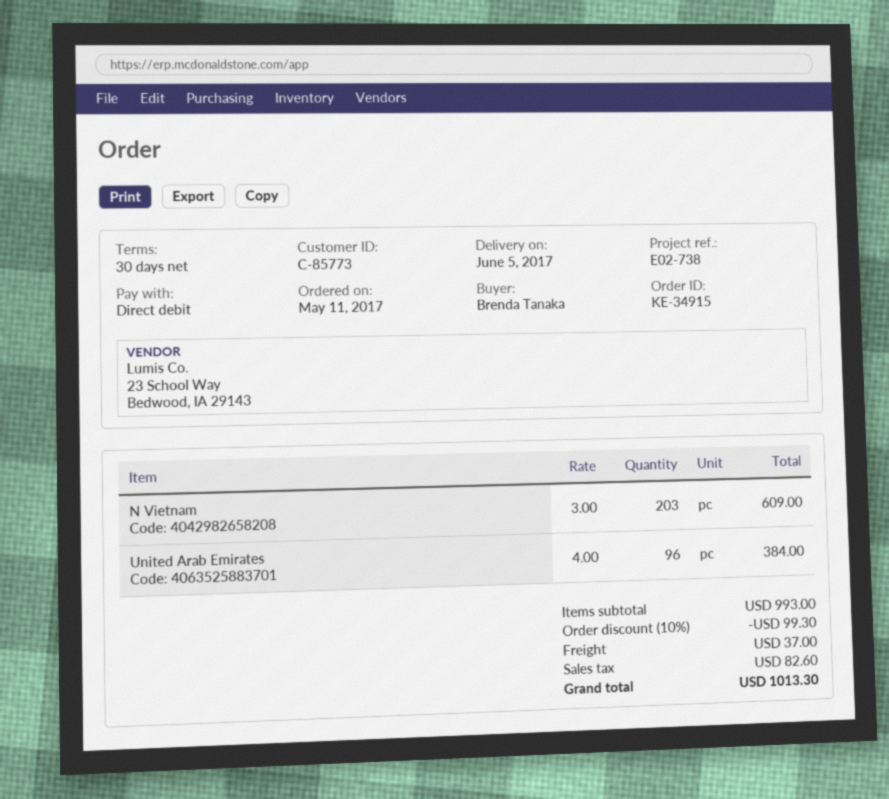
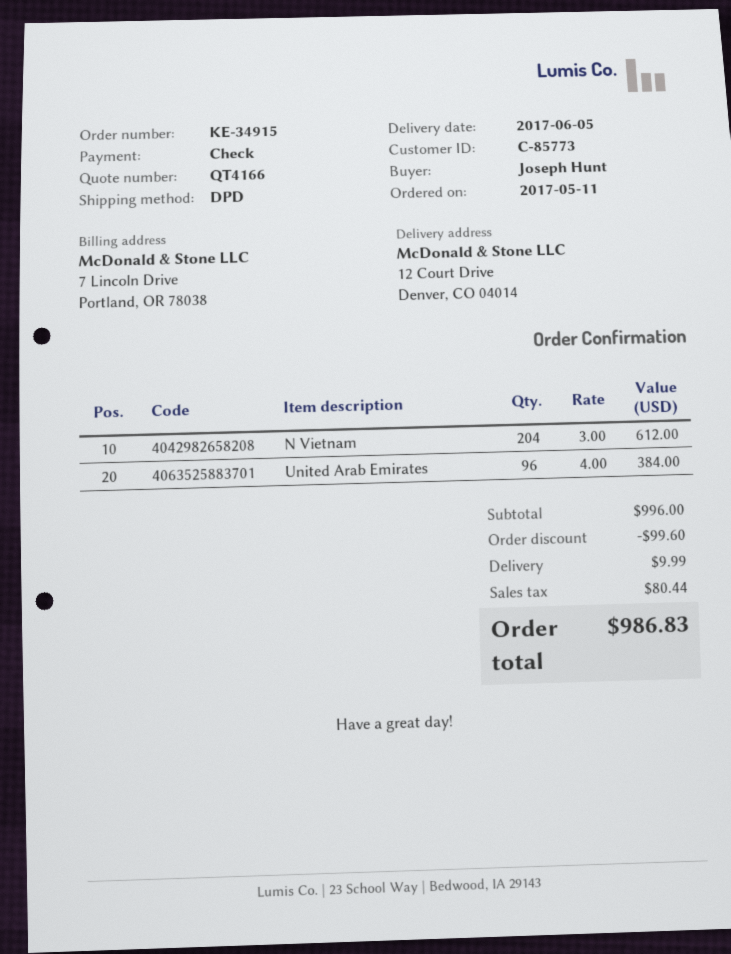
ordered by: Brenda Tanaka -> Joseph Hunt
payment method: direct debit -> cheque
N Vietnam: 203 x 3.00 = 609.00 -> 204 x 3.00 = 612.00
subtotal: 993.00 -> 996.00
discount: 99.30 -> 99.60
shipping: 37.00 -> 9.99
tax: 82.60 -> 80.44
total: 1013.30 -> 986.83

